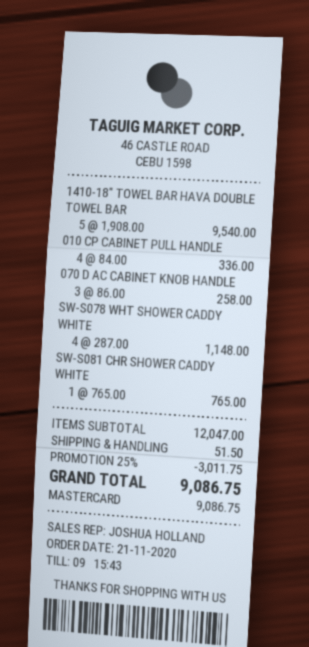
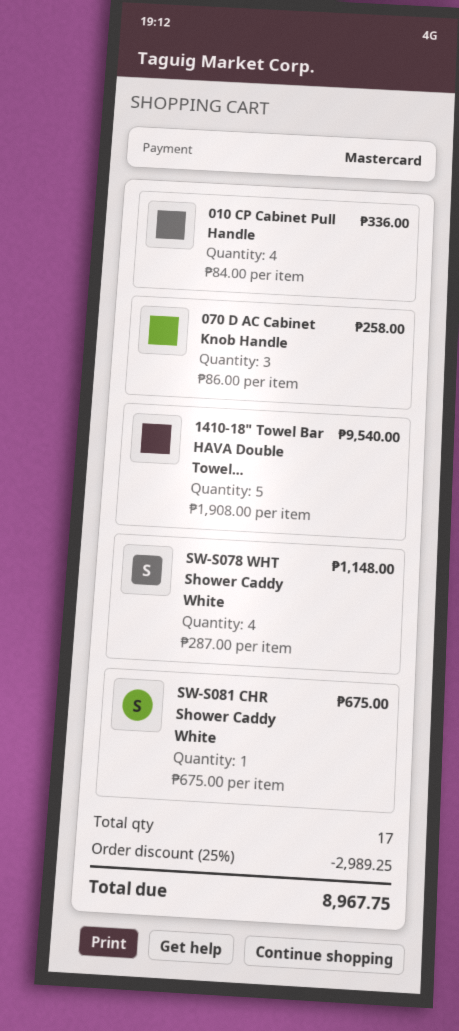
SW-S081 CHR SHOWER CADDY WHITE: 1 x 765.00 = 765.00 -> 1 x 675.00 = 675.00
discount: 25% = 3011.75 -> 25% = 2989.25
shipping: 51.50 -> none
total: 9086.75 -> 8967.75

